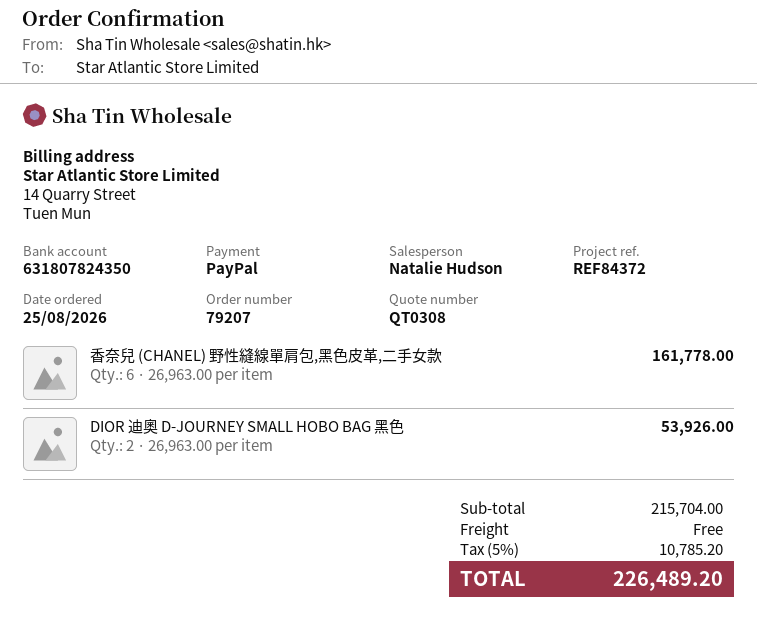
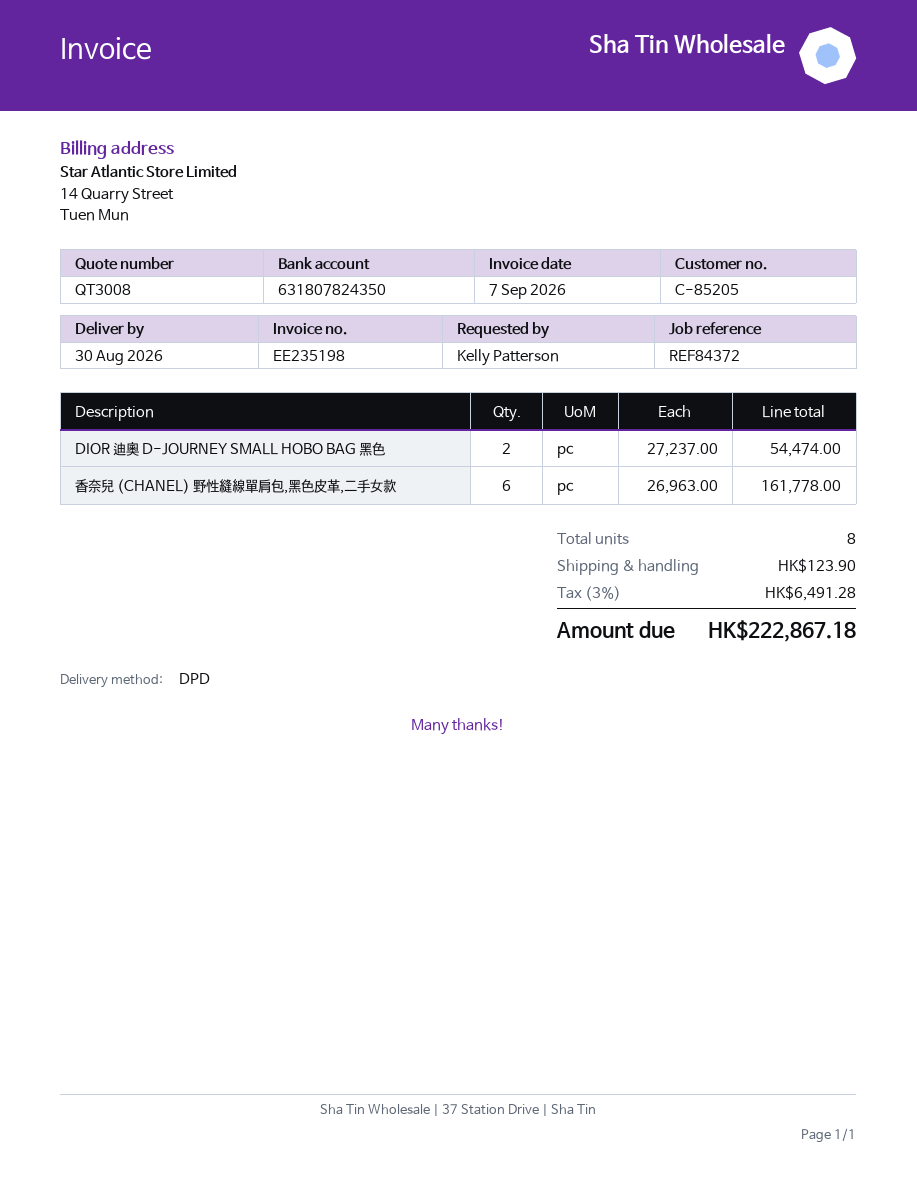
quote number: QT0308 -> QT3008
DIOR 迪奧 D-JOURNEY SMALL HOBO BAG 黑色: 2 x 26963.00 = 53926.00 -> 2 x 27237.00 = 54474.00
shipping: 0.00 -> 123.90
tax: 5% = 10785.20 -> 3% = 6491.28
total: 226489.20 -> 222867.18

